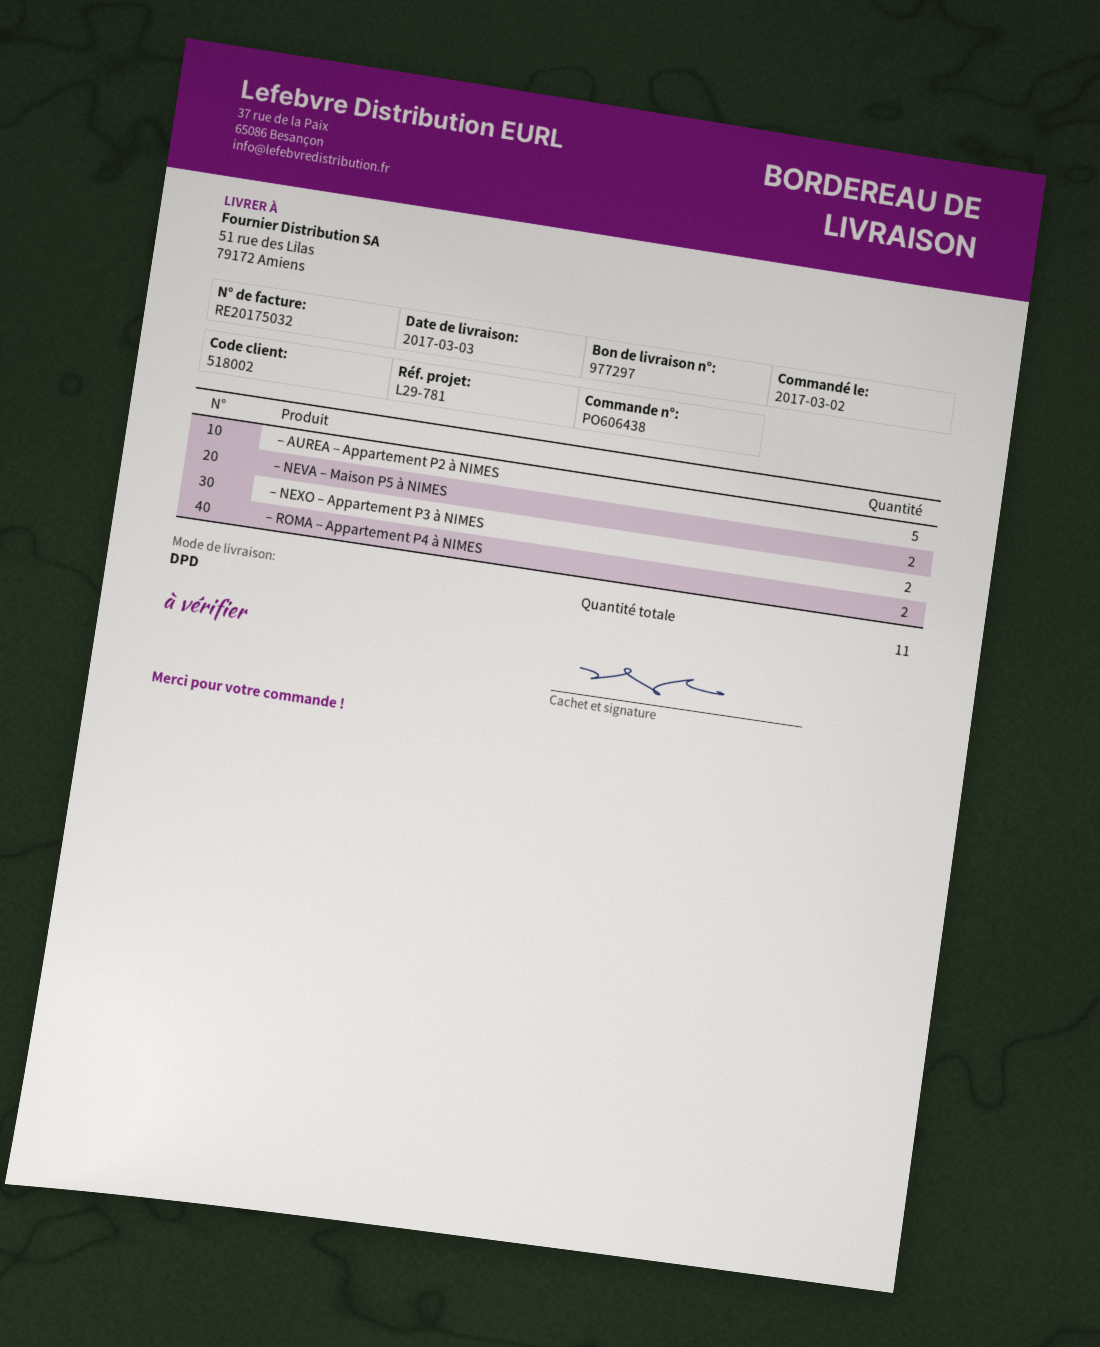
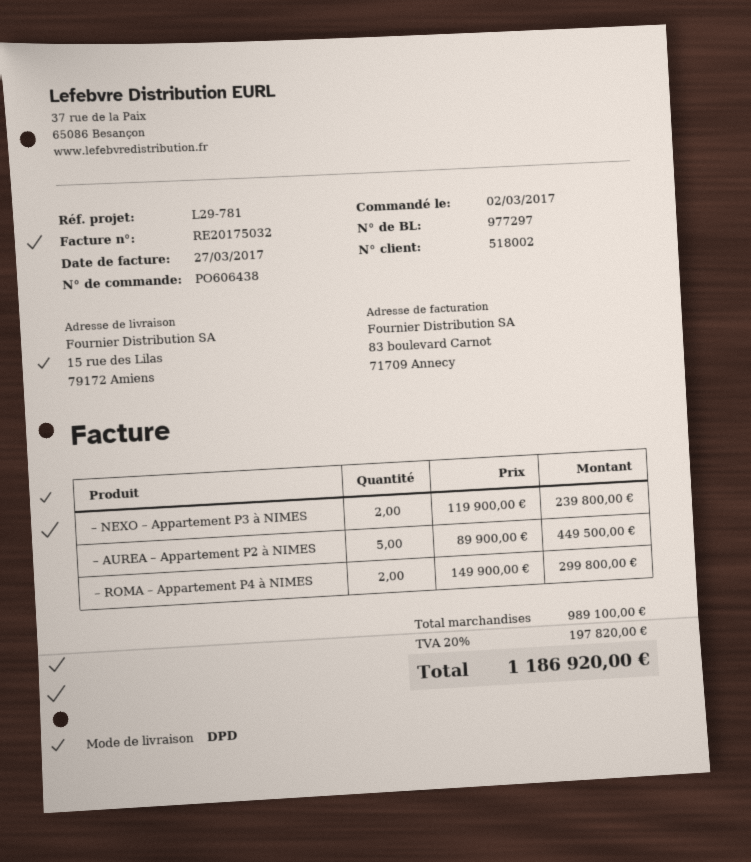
ship to: 51 rue des Lilas, 79172 Amiens -> 15 rue des Lilas, 79172 Amiens
– NEVA – Maison P5 à NIMES: 2 -> none

